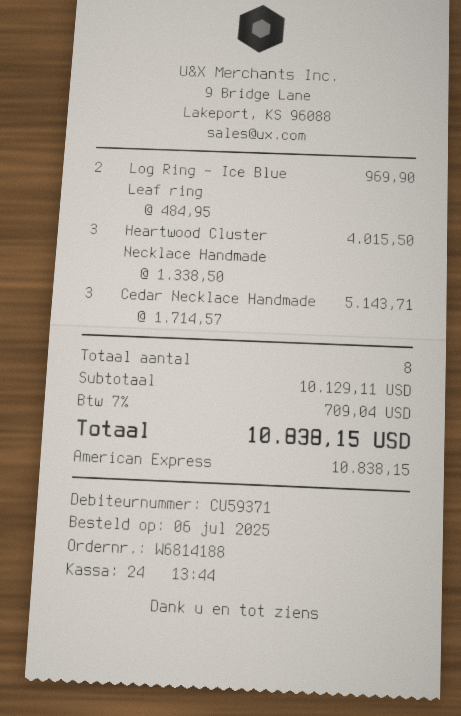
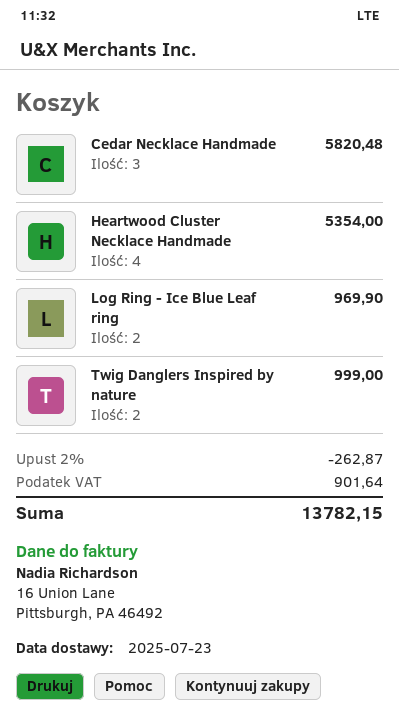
Heartwood Cluster Necklace Handmade: 3 for 4015.50 -> 4 for 5354.00
Cedar Necklace Handmade: 3 for 5143.71 -> 3 for 5820.48
Twig Danglers Inspired by nature: none -> 2 for 999.00
discount: none -> 2% = 262.87
tax: 709.04 -> 901.64
total: 10838.15 -> 13782.15

